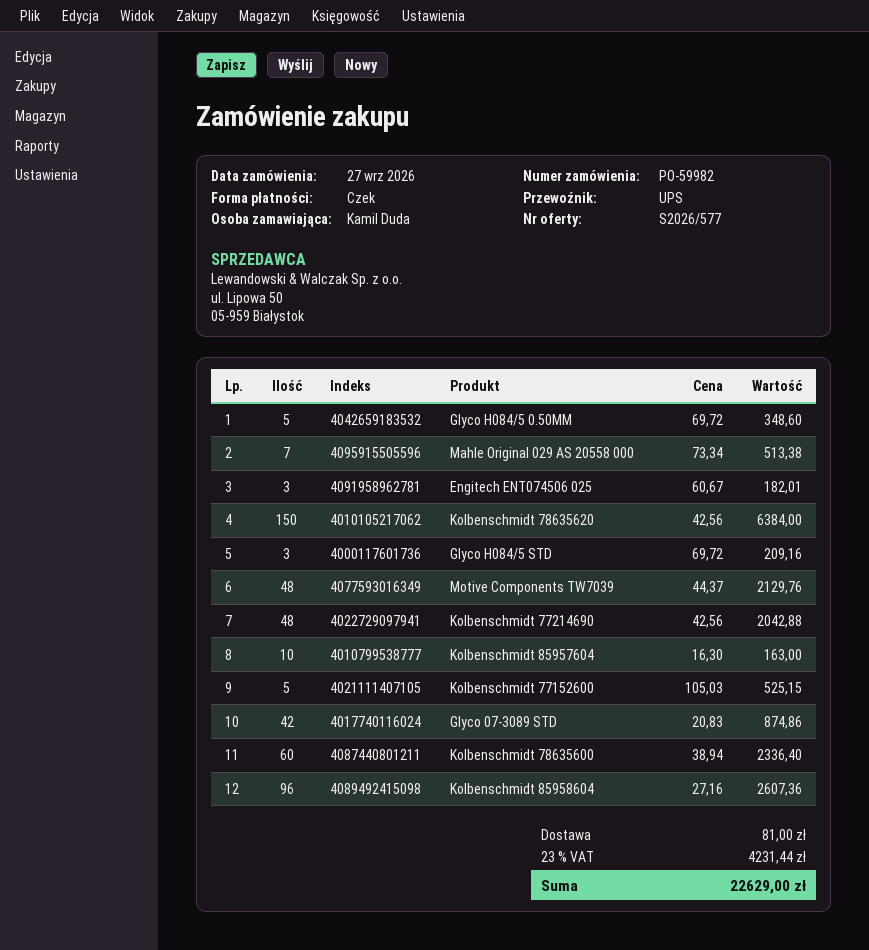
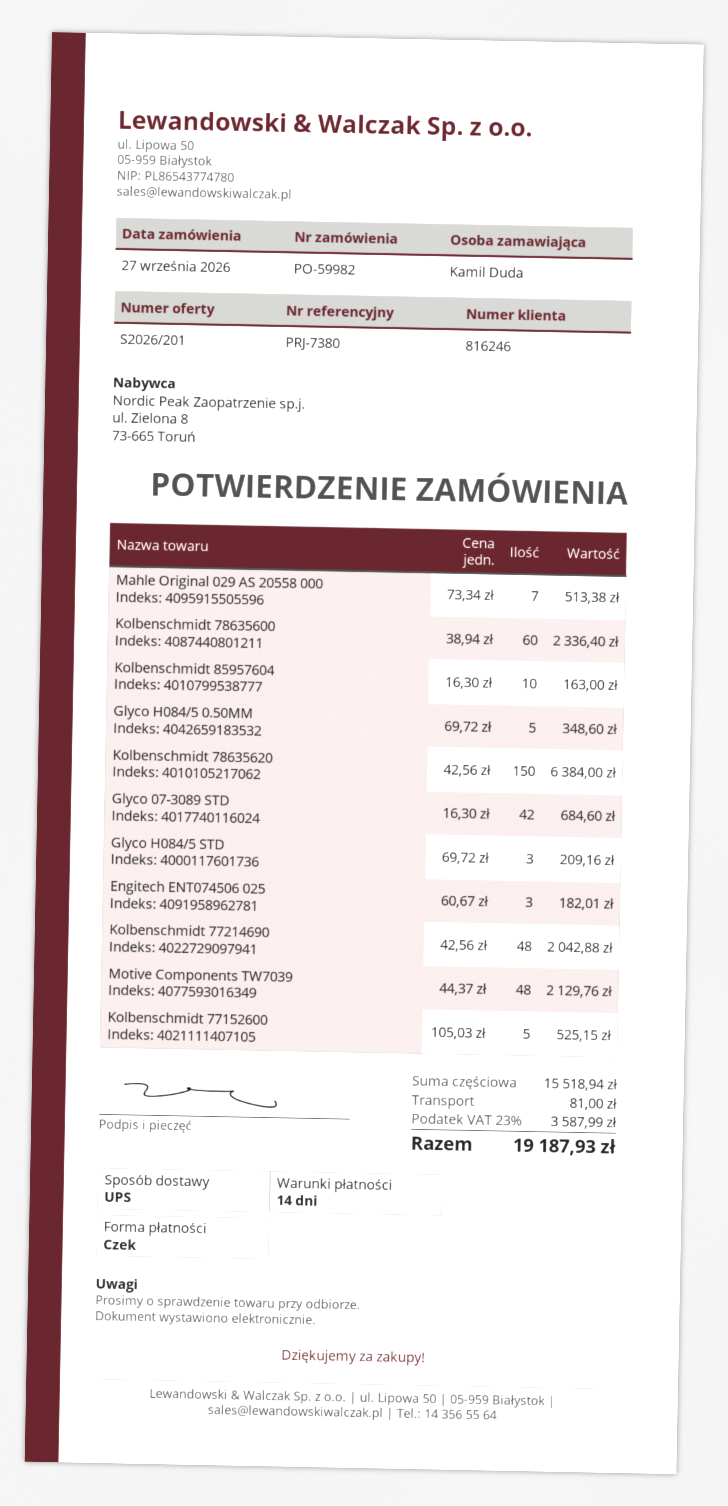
quote number: S2026/577 -> S2026/201
Glyco 07-3089 STD: 42 x 20.83 = 874.86 -> 42 x 16.30 = 684.60
Kolbenschmidt 85958604: 96 x 27.16 = 2607.36 -> none
tax: 23% = 4231.44 -> 23% = 3587.99
total: 22629.00 -> 19187.93

